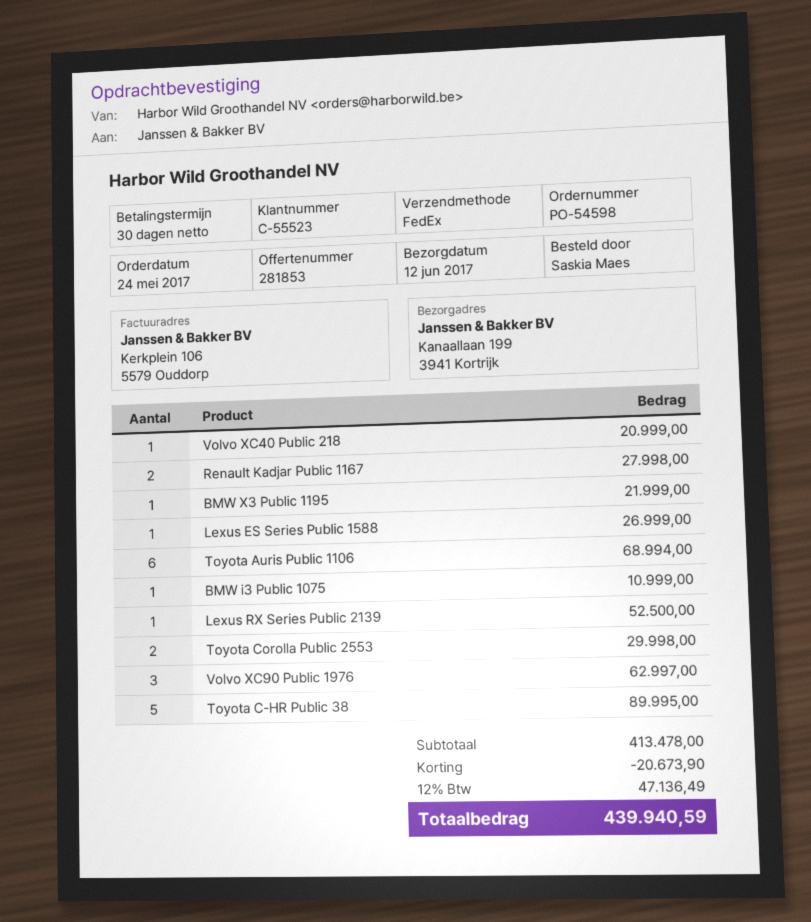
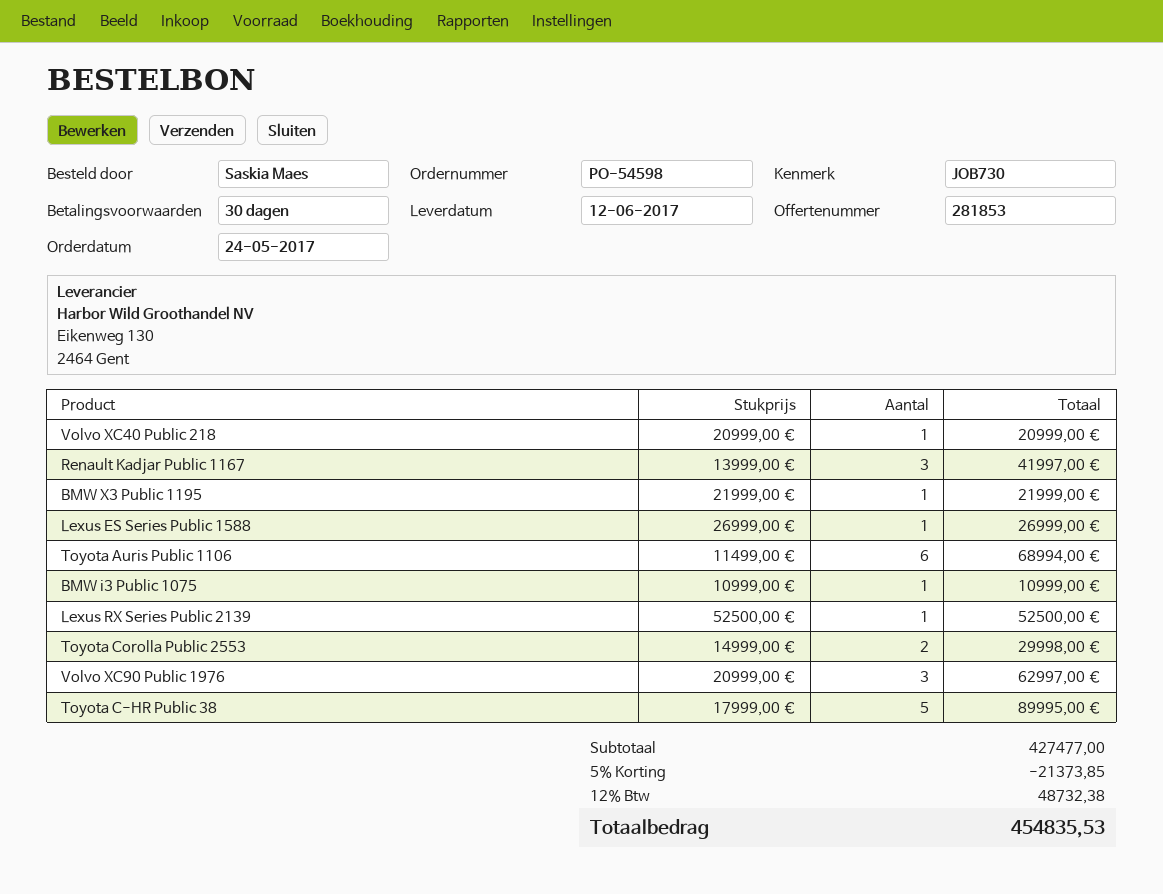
Renault Kadjar Public 1167: 2 for 27998.00 -> 3 for 41997.00
subtotal: 413478.00 -> 427477.00
discount: 20673.90 -> 21373.85
tax: 12% = 47136.49 -> 12% = 48732.38
total: 439940.59 -> 454835.53

